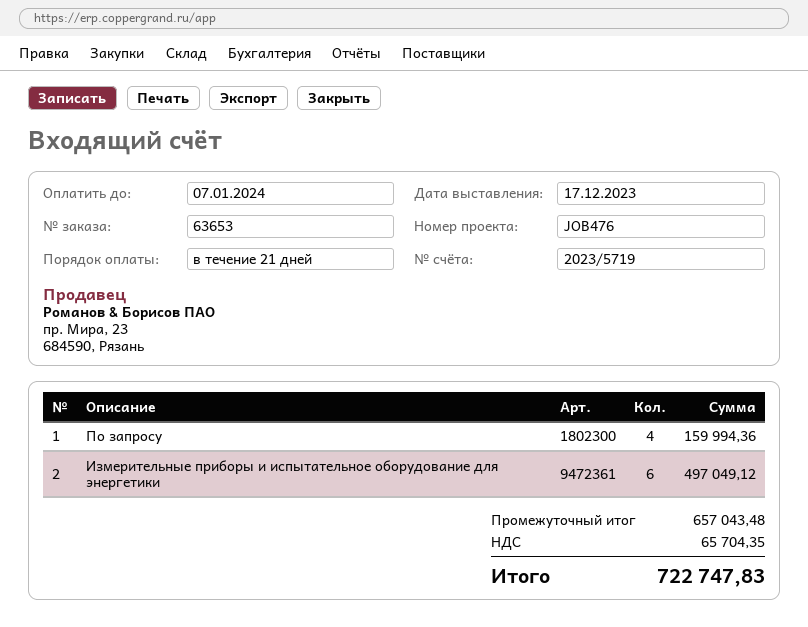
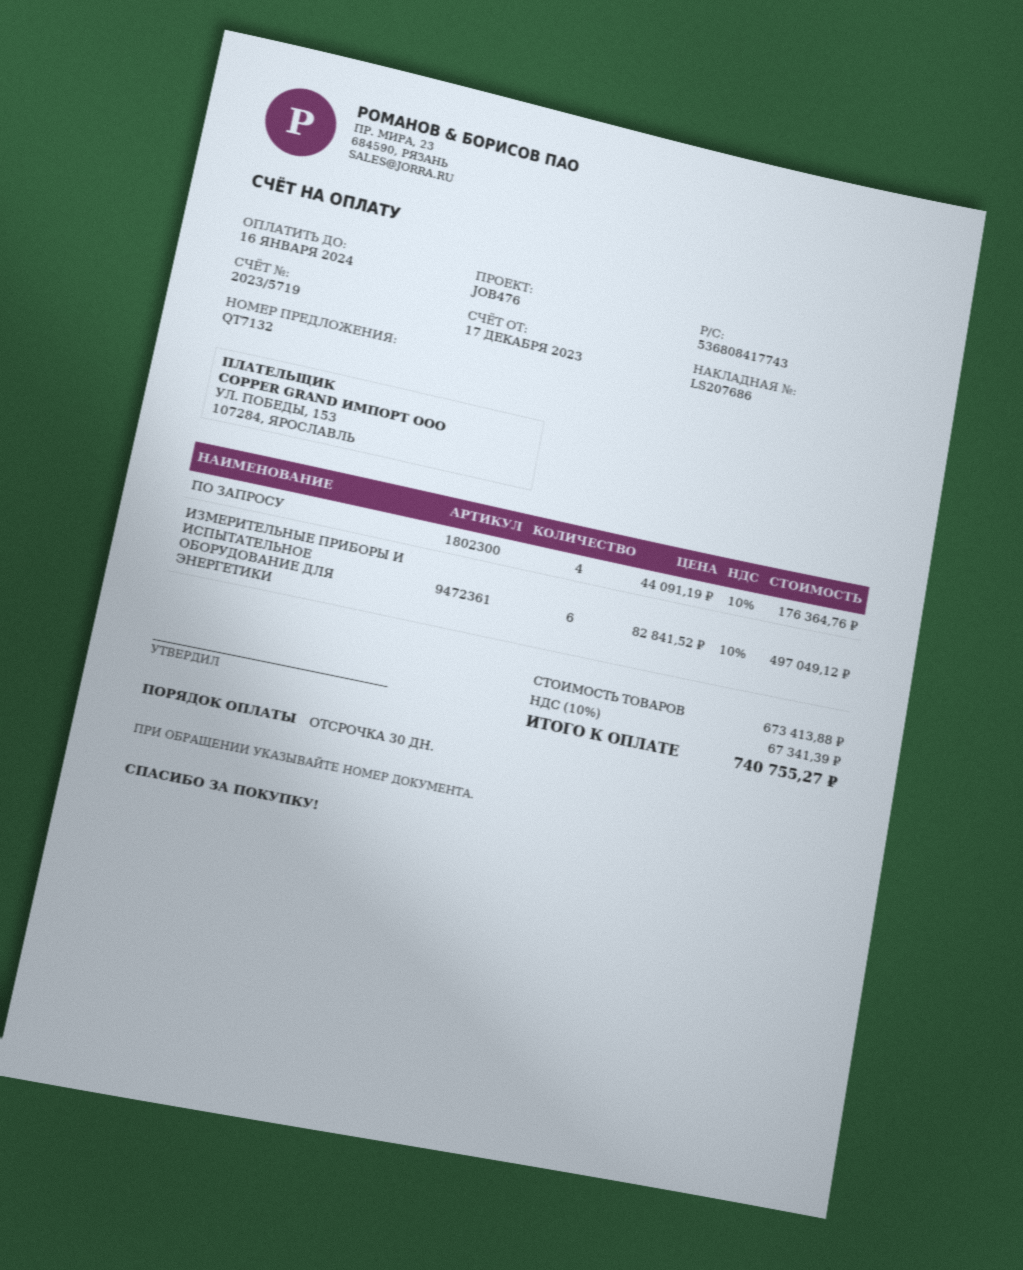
payment terms: 21 days -> 30 days
due date: 2024-01-07 -> 2024-01-16
По запросу: 4 for 159994.36 -> 4 for 176364.76
subtotal: 657043.48 -> 673413.88
tax: 65704.35 -> 67341.39
total: 722747.83 -> 740755.27

